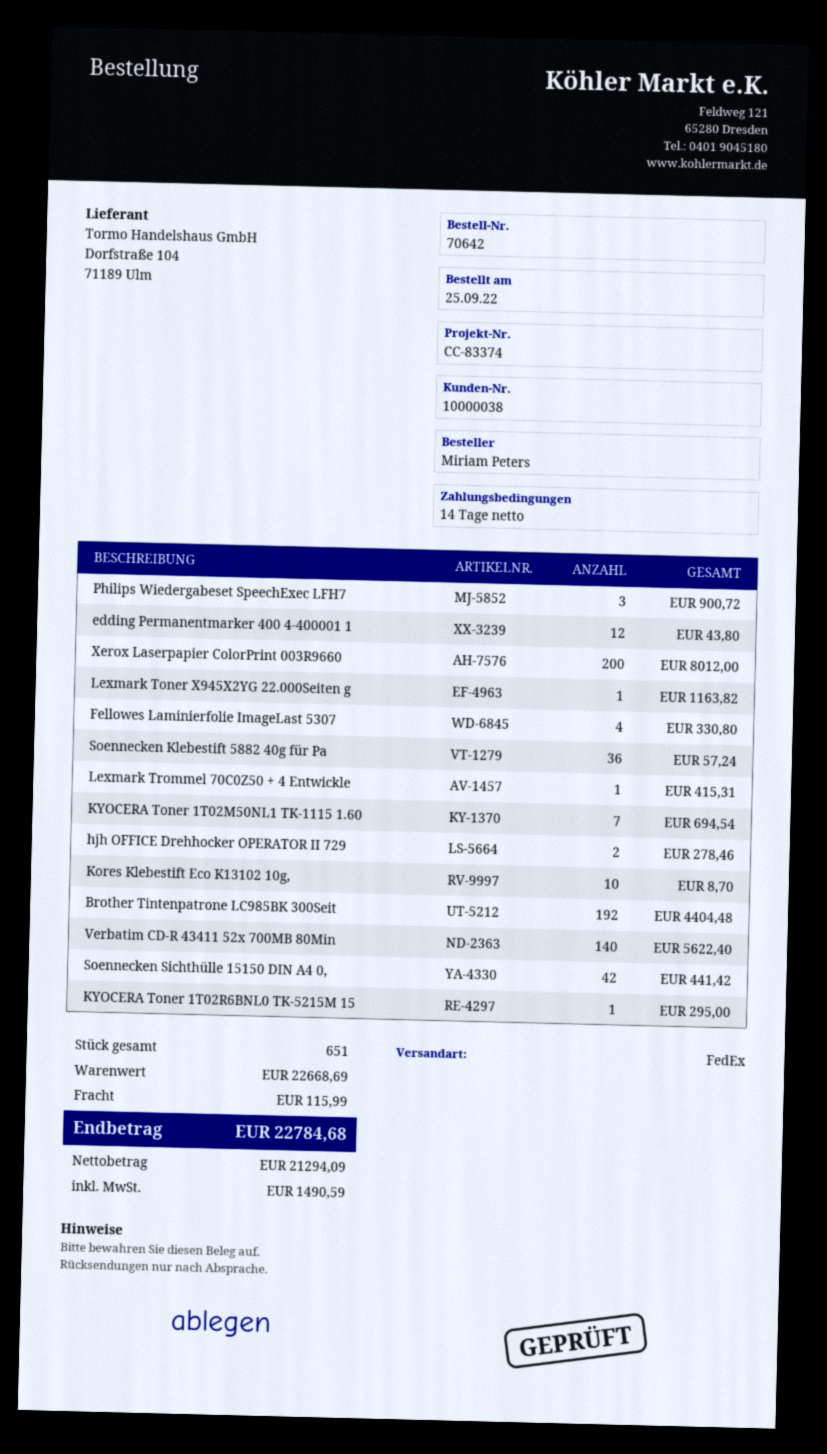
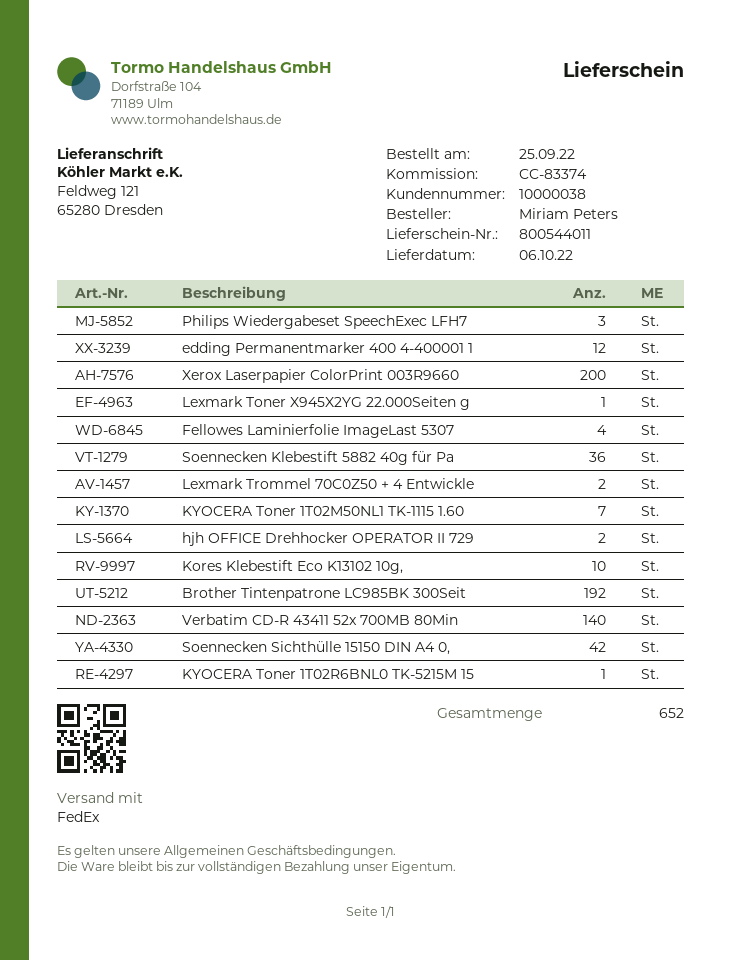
Lexmark Trommel 70C0Z50 + 4 Entwickle: 1 -> 2
total quantity: 651 -> 652

